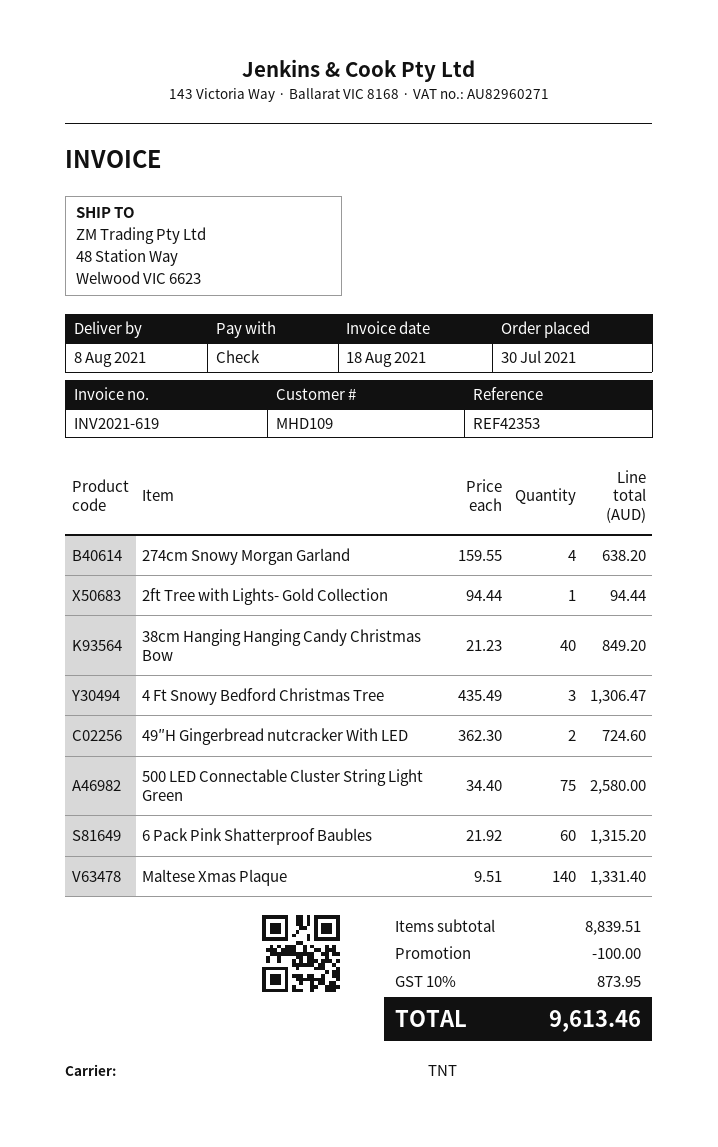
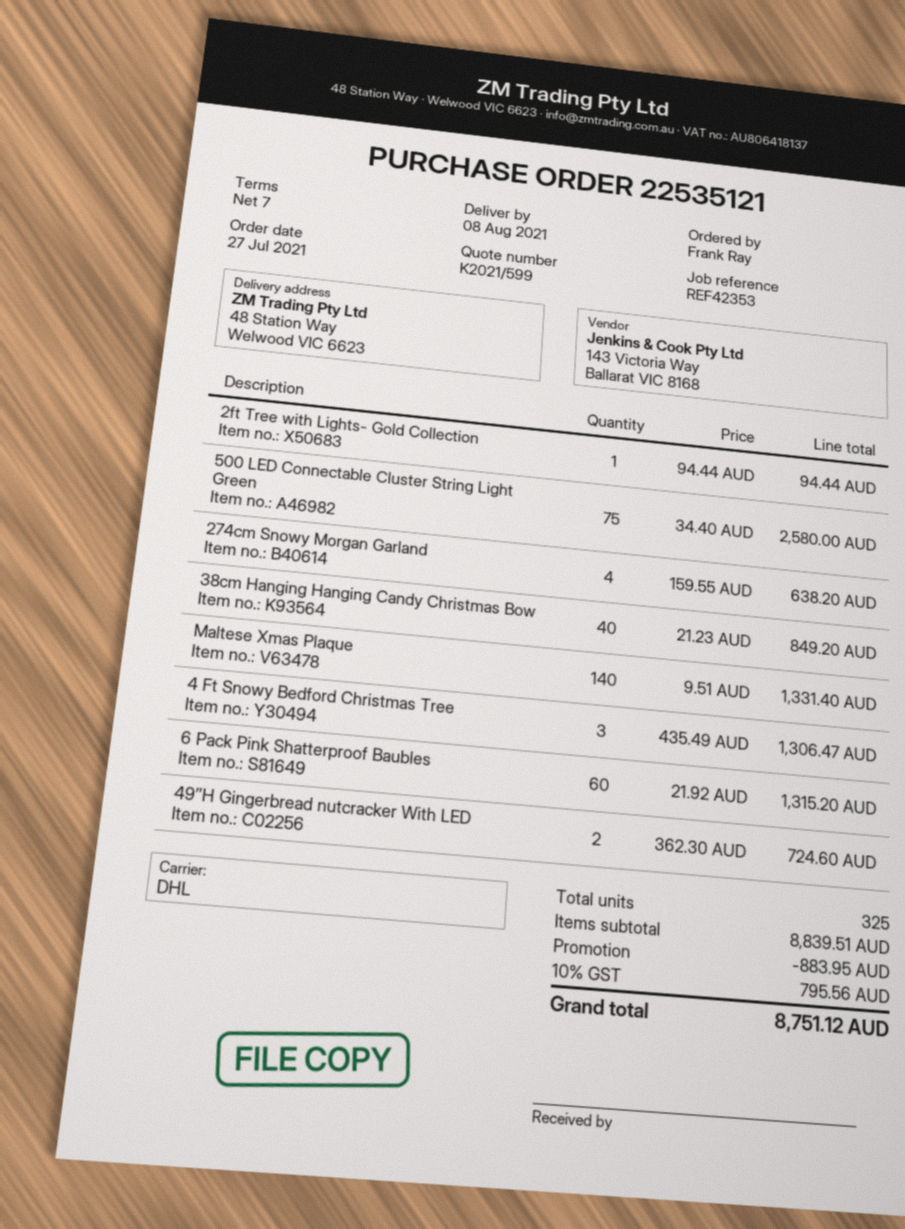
order date: 2021-07-30 -> 2021-07-27
shipping method: TNT -> DHL
discount: 100.00 -> 883.95
tax: 10% = 873.95 -> 10% = 795.56
total: 9613.46 -> 8751.12

